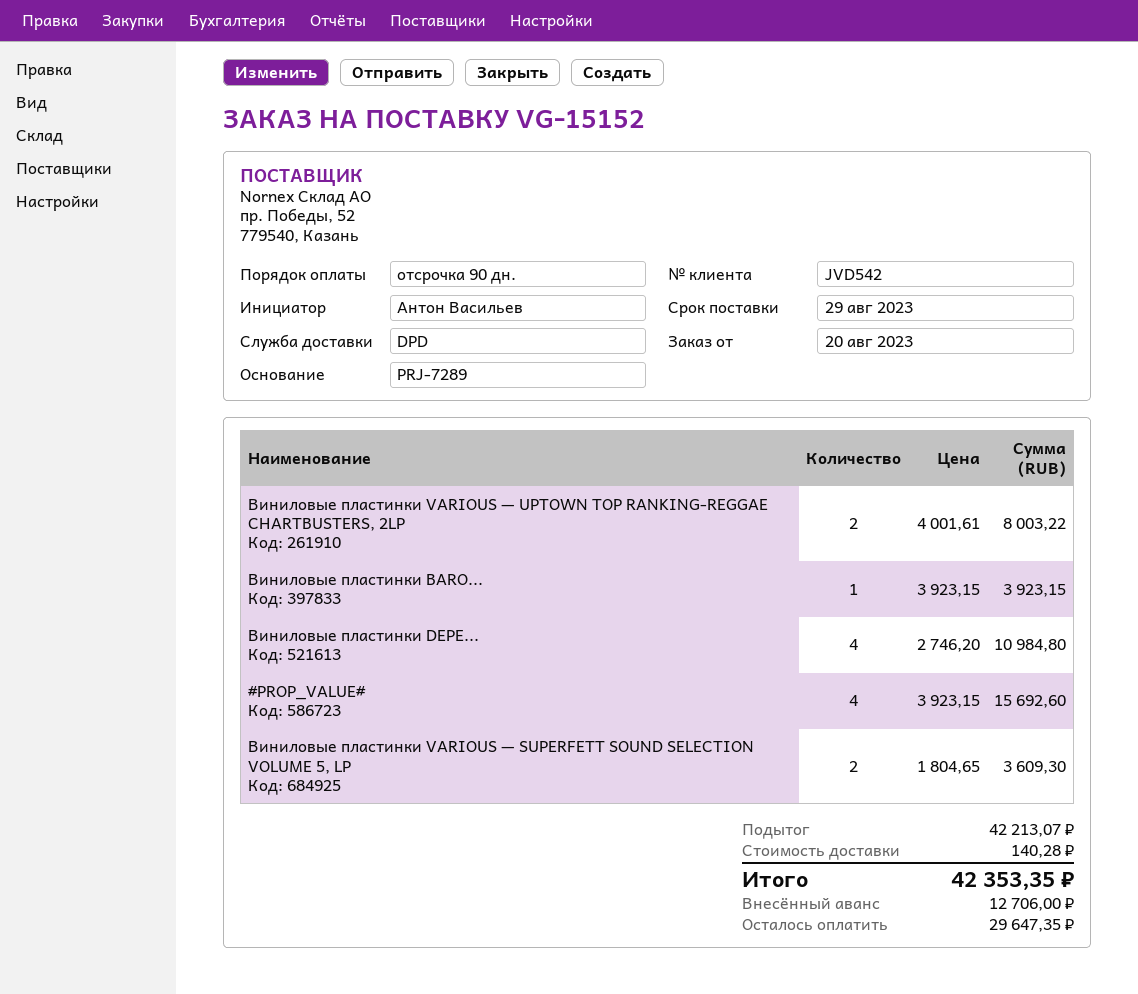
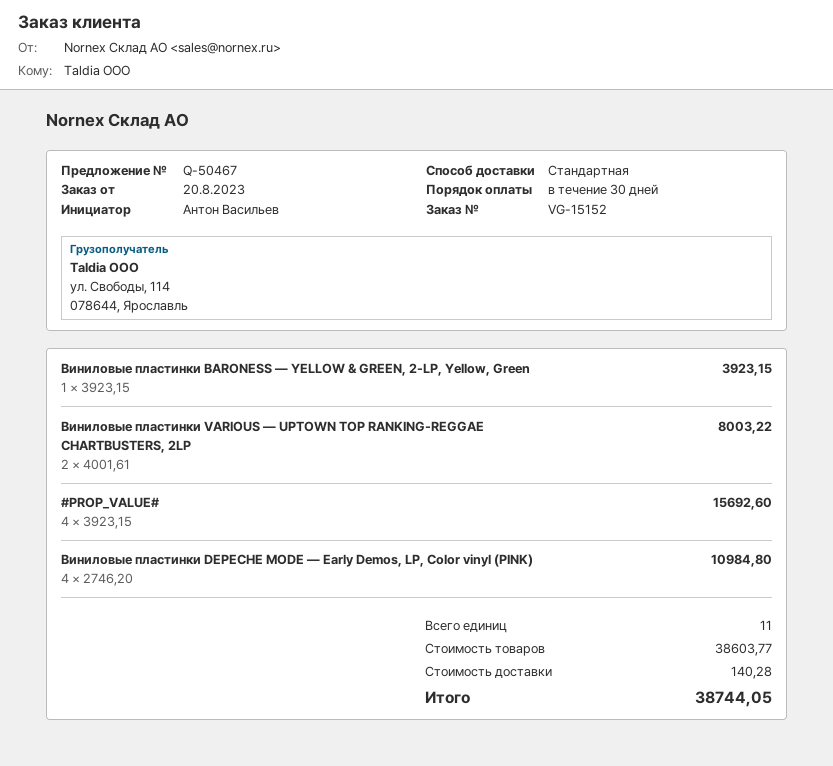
payment terms: 90 days -> 30 days
shipping method: DPD -> standard
Виниловые пластинки VARIOUS — SUPERFETT SOUND SELECTION VOLUME 5, LP: 2 x 1804.65 = 3609.30 -> none
subtotal: 42213.07 -> 38603.77
total: 42353.35 -> 38744.05

